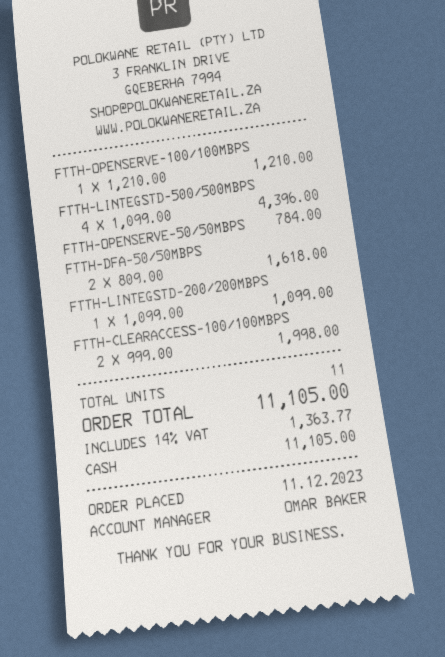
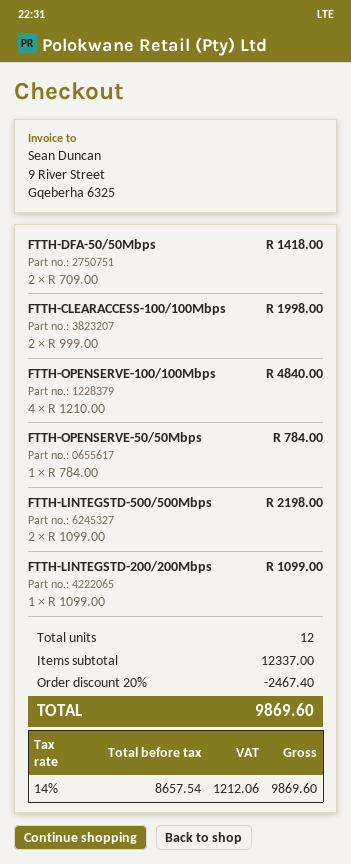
FTTH-OPENSERVE-100/100MBPS: 1 x 1210.00 = 1210.00 -> 4 x 1210.00 = 4840.00
FTTH-LINTEGSTD-500/500MBPS: 4 x 1099.00 = 4396.00 -> 2 x 1099.00 = 2198.00
FTTH-DFA-50/50MBPS: 2 x 809.00 = 1618.00 -> 2 x 709.00 = 1418.00
total quantity: 11 -> 12
discount: none -> 20% = 2467.40
tax: 14% = 1363.77 -> 14% = 1212.06
total: 11105.00 -> 9869.60

